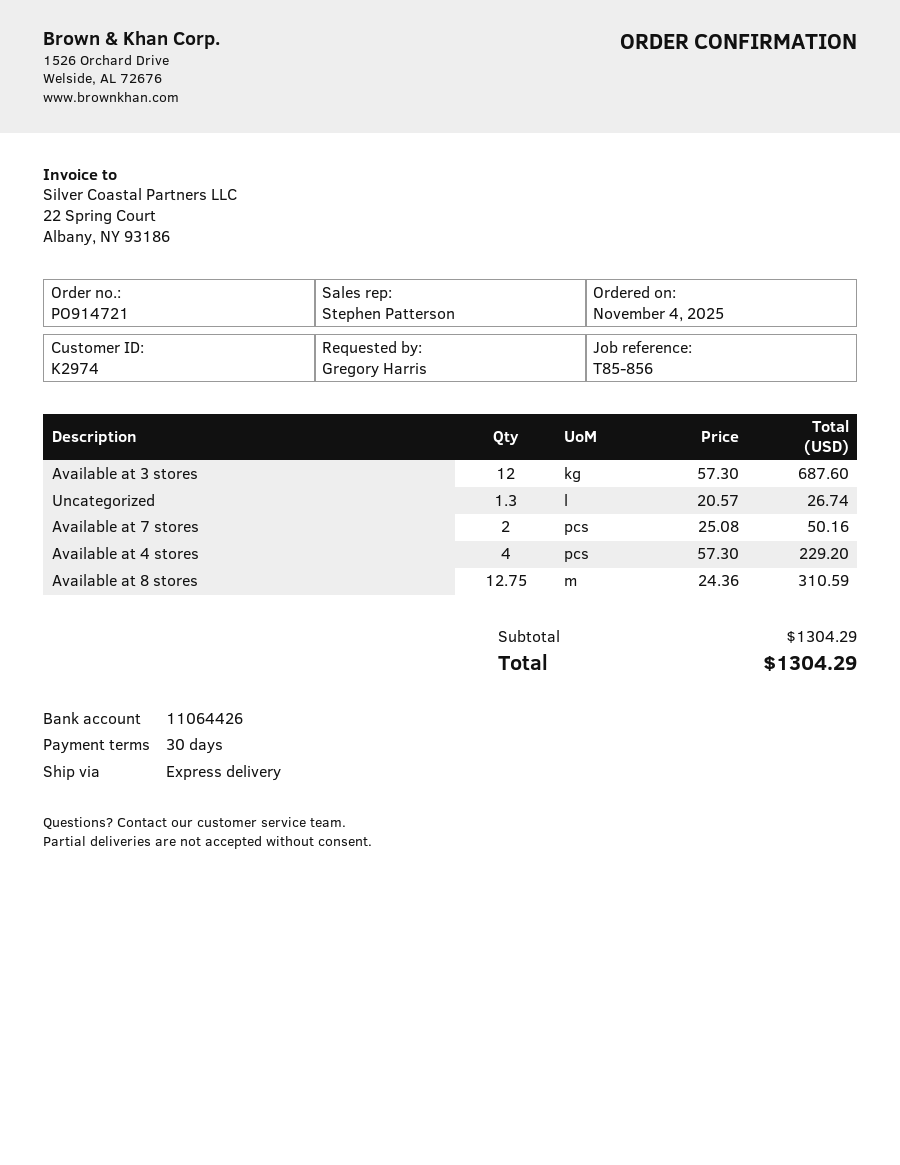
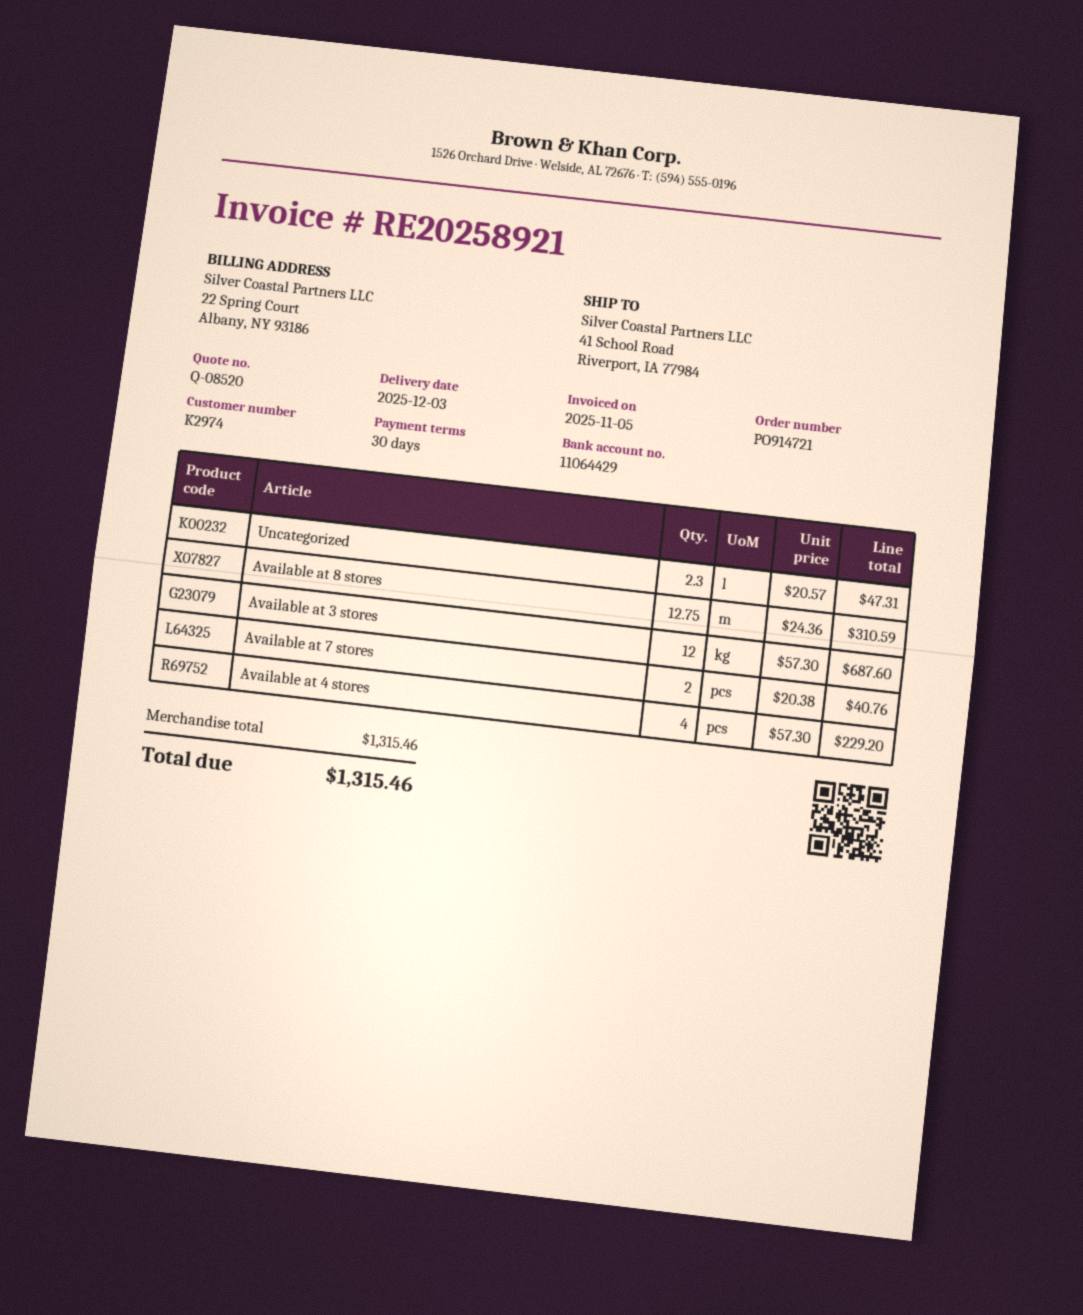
bank account: 11064426 -> 11064429
Uncategorized: 1.3 x 20.57 = 26.74 -> 2.3 x 20.57 = 47.31
Available at 7 stores: 2 x 25.08 = 50.16 -> 2 x 20.38 = 40.76
subtotal: 1304.29 -> 1315.46
total: 1304.29 -> 1315.46

